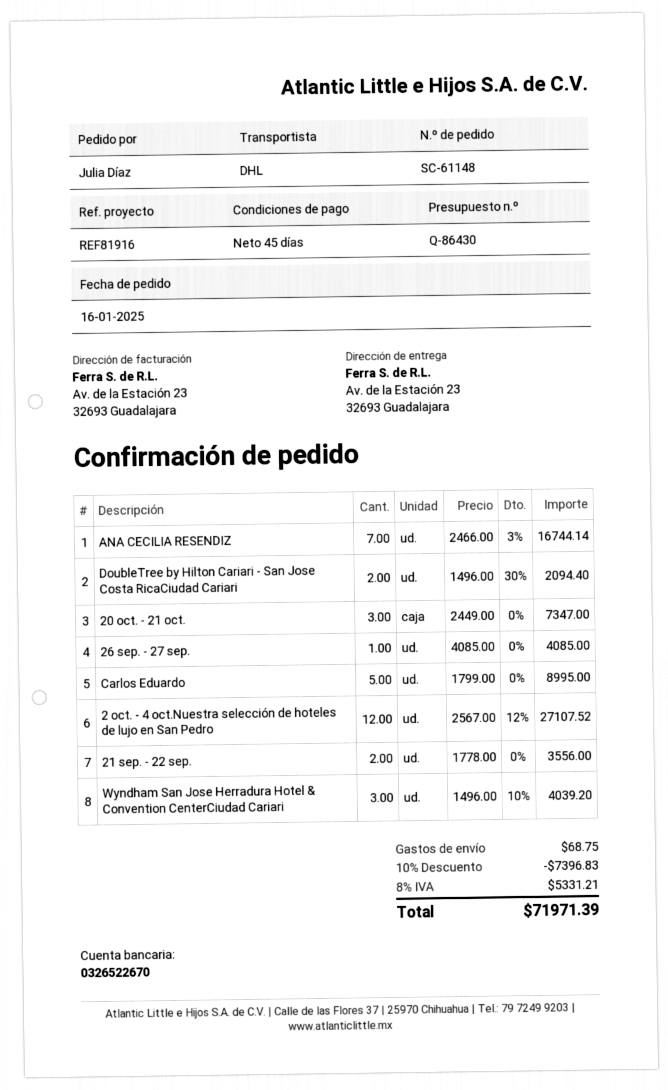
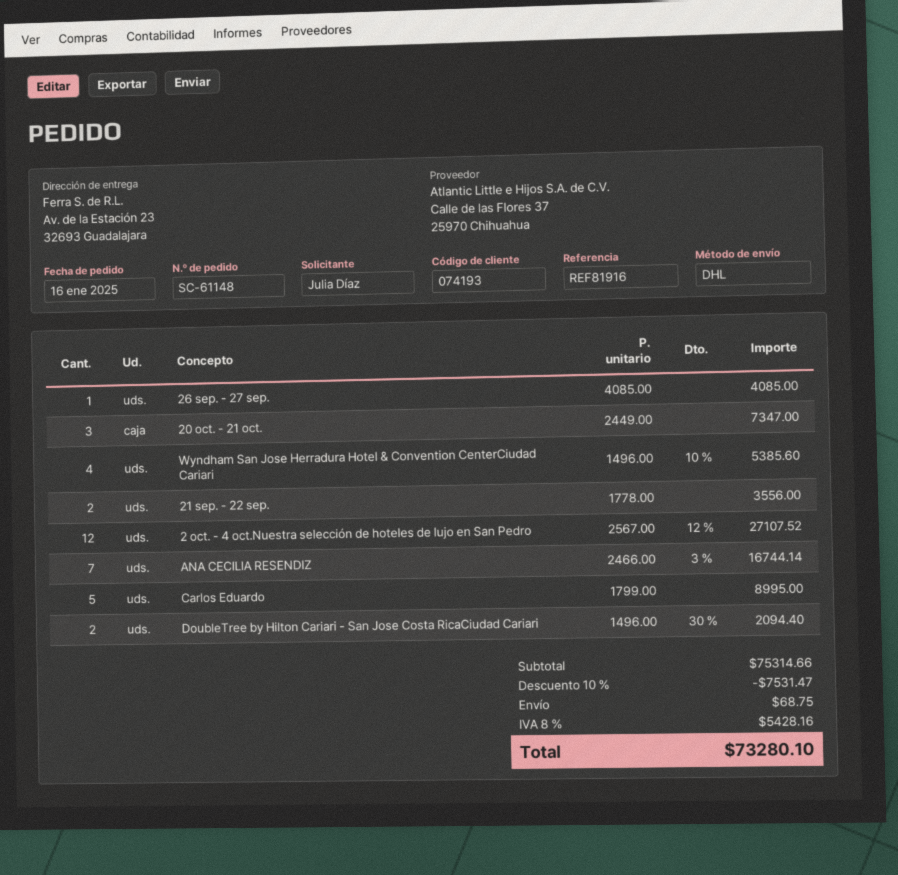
Wyndham San Jose Herradura Hotel & Convention CenterCiudad Cariari: 3 x 1496.00 - 10% = 4039.20 -> 4 x 1496.00 - 10% = 5385.60
discount: 10% = 7396.83 -> 10% = 7531.47
tax: 8% = 5331.21 -> 8% = 5428.16
total: 71971.39 -> 73280.10

